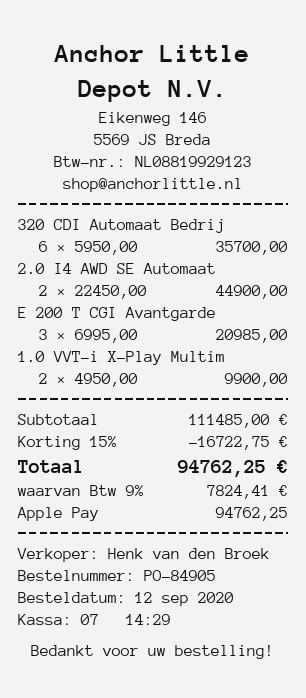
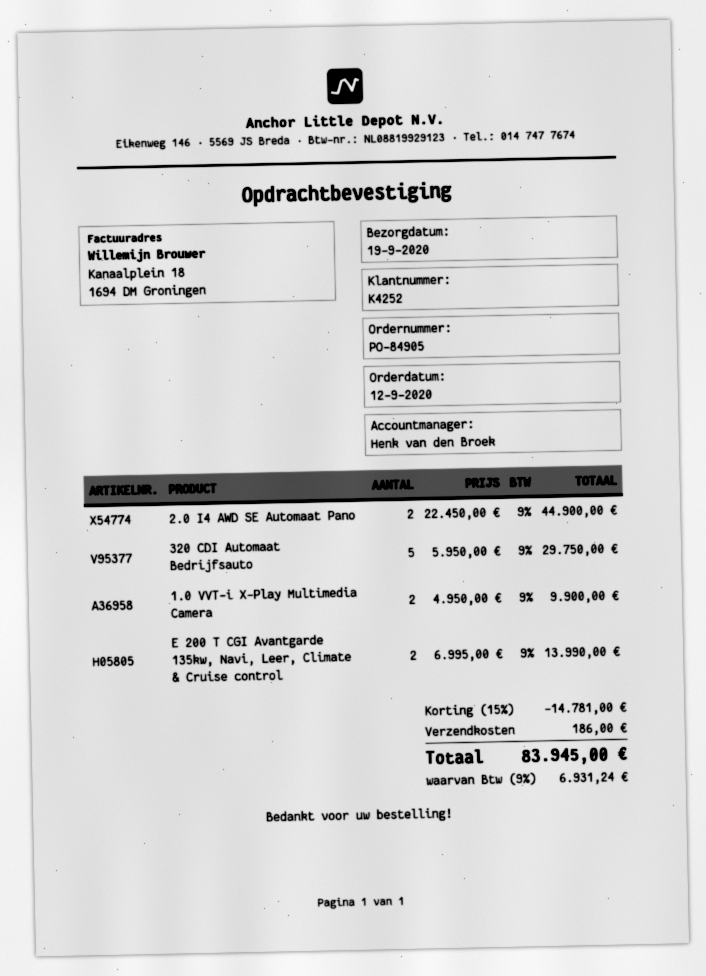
320 CDI Automaat Bedrij: 6 x 5950.00 = 35700.00 -> 5 x 5950.00 = 29750.00
E 200 T CGI Avantgarde: 3 x 6995.00 = 20985.00 -> 2 x 6995.00 = 13990.00
discount: 15% = 16722.75 -> 15% = 14781.00
shipping: none -> 186.00
tax: 9% = 7824.41 -> 9% = 6931.24
total: 94762.25 -> 83945.00

